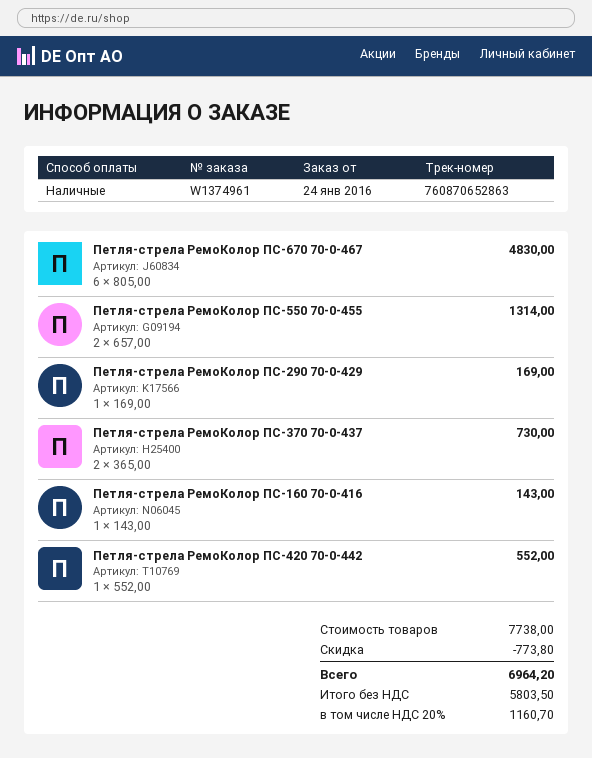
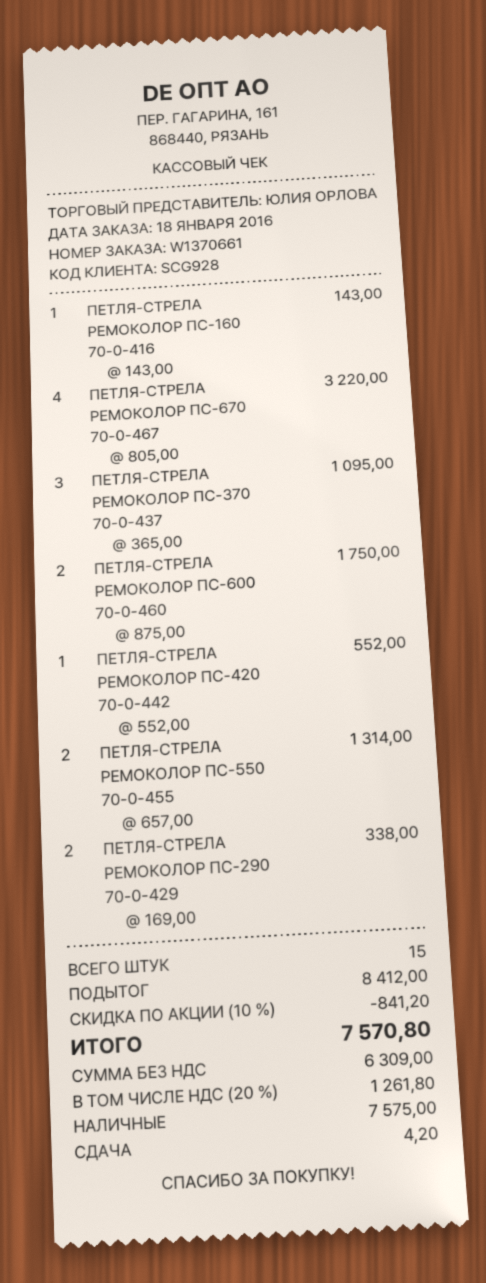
order number: W1374961 -> W1370661
order date: 2016-01-24 -> 2016-01-18
Петля-стрела РемоКолор ПС-670 70-0-467: 6 x 805.00 = 4830.00 -> 4 x 805.00 = 3220.00
Петля-стрела РемоКолор ПС-290 70-0-429: 1 x 169.00 = 169.00 -> 2 x 169.00 = 338.00
Петля-стрела РемоКолор ПС-370 70-0-437: 2 x 365.00 = 730.00 -> 3 x 365.00 = 1095.00
ПЕТЛЯ-СТРЕЛА РЕМОКОЛОР ПС-600 70-0-460: none -> 2 x 875.00 = 1750.00
subtotal: 7738.00 -> 8412.00
discount: 773.80 -> 841.20
net: 5803.50 -> 6309.00
tax: 20% = 1160.70 -> 20% = 1261.80
total: 6964.20 -> 7570.80

